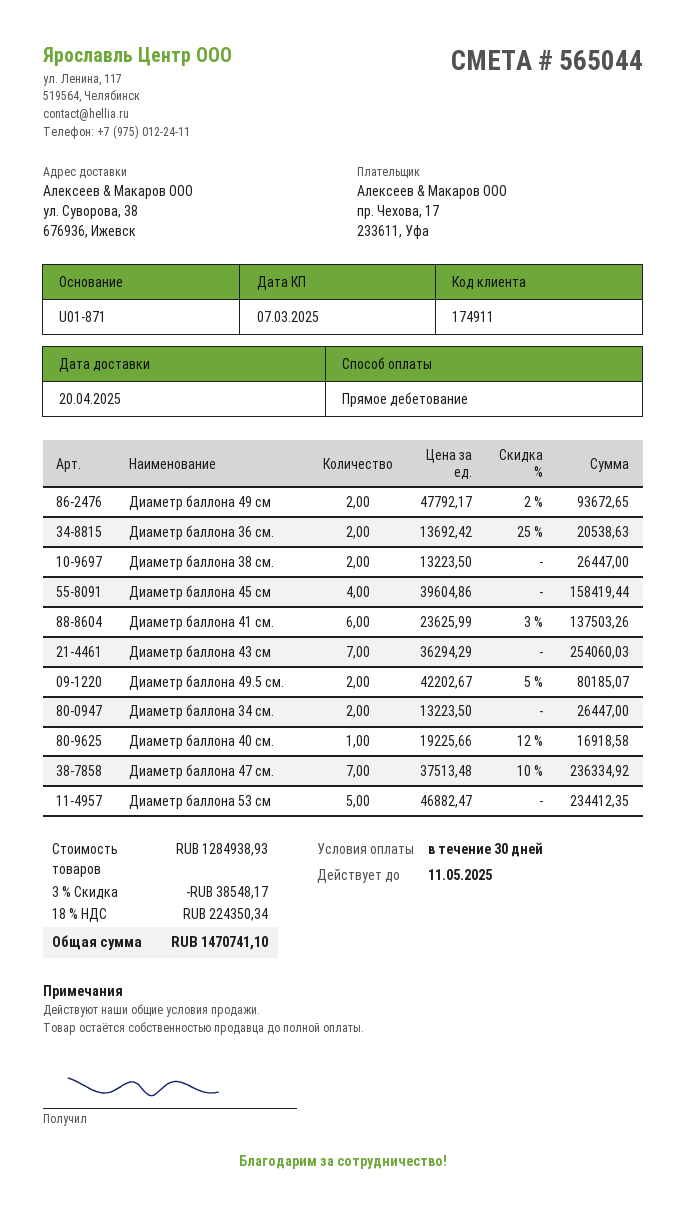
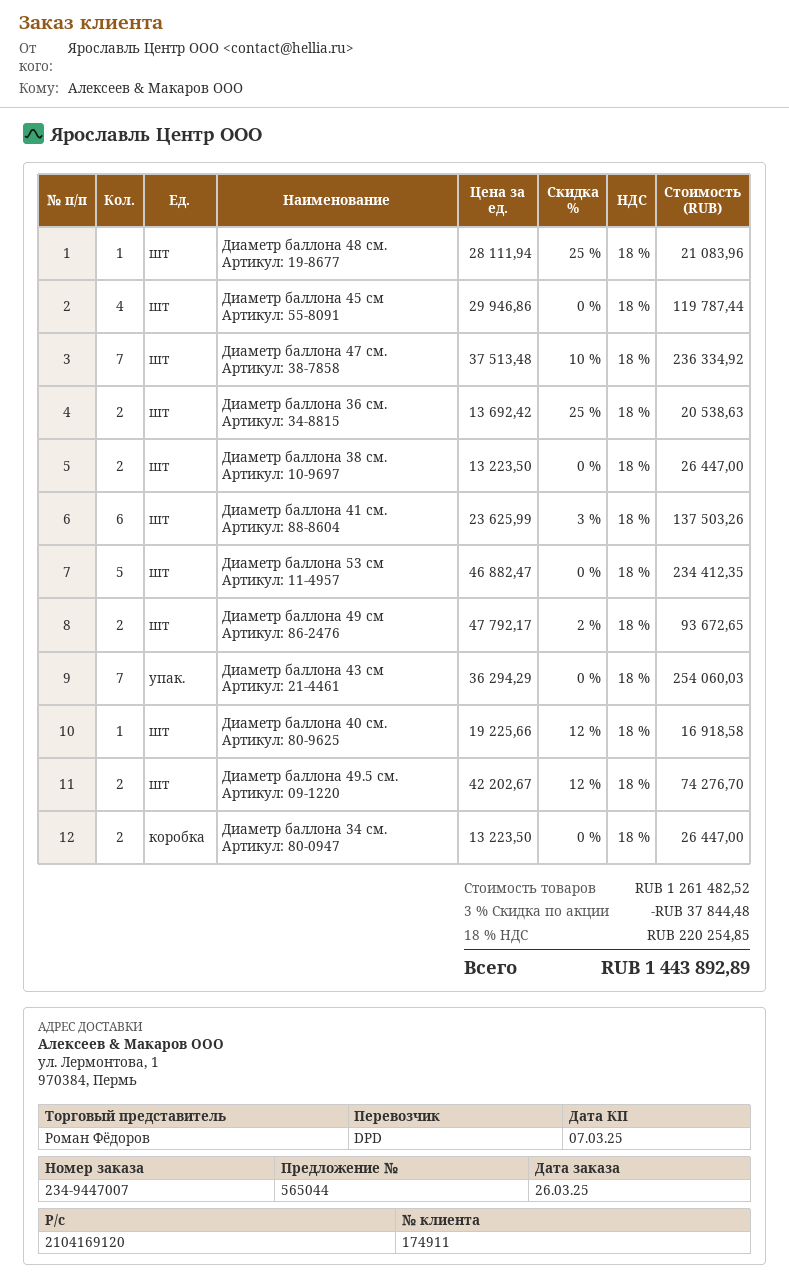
ship to: ул. Суворова, 38, 676936, Ижевск -> ул. Лермонтова, 1, 970384, Пермь
Диаметр баллона 45 см: 4 x 39604.86 = 158419.44 -> 4 x 29946.86 = 119787.44
Диаметр баллона 49.5 см.: 2 x 42202.67 - 5% = 80185.07 -> 2 x 42202.67 - 12% = 74276.70
Диаметр баллона 48 см.: none -> 1 x 28111.94 - 25% = 21083.96
subtotal: 1284938.93 -> 1261482.52
discount: 3% = 38548.17 -> 3% = 37844.48
tax: 18% = 224350.34 -> 18% = 220254.85
total: 1470741.10 -> 1443892.89

